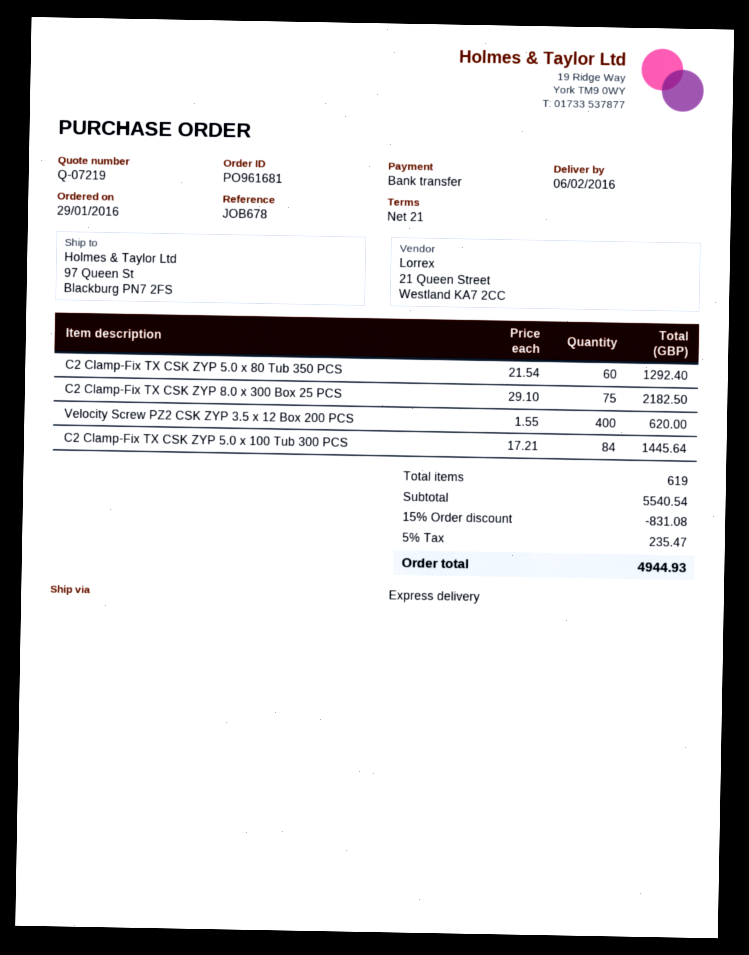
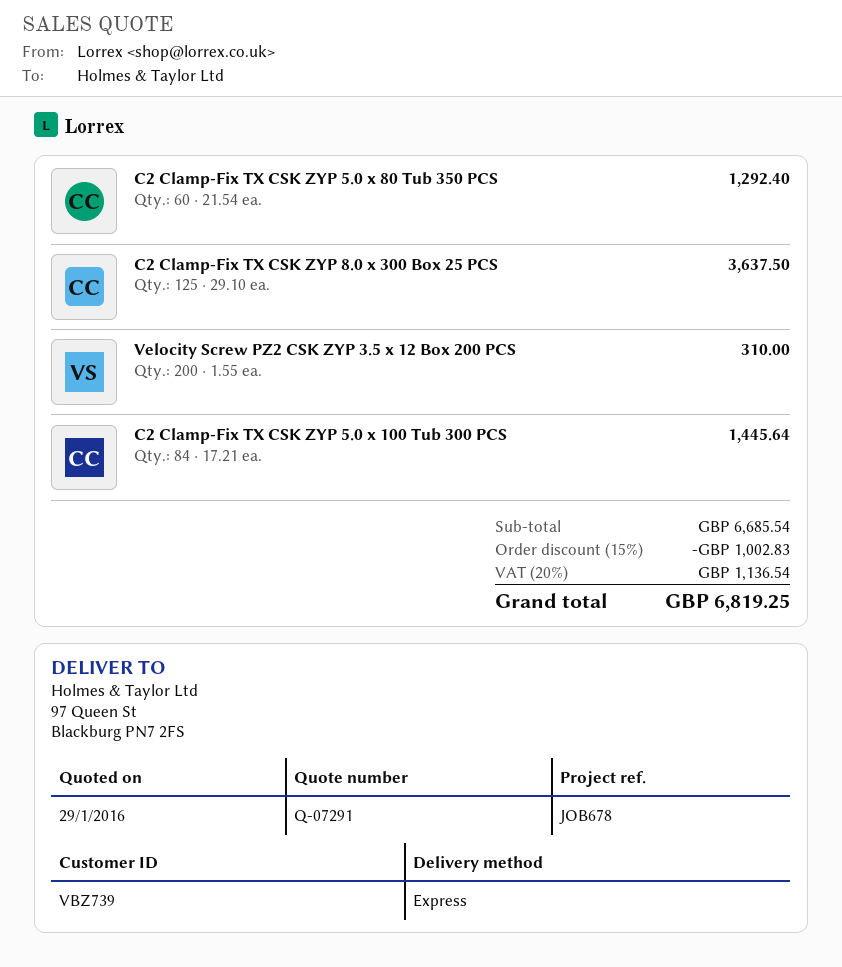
quote number: Q-07219 -> Q-07291
C2 Clamp-Fix TX CSK ZYP 8.0 x 300 Box 25 PCS: 75 x 29.10 = 2182.50 -> 125 x 29.10 = 3637.50
Velocity Screw PZ2 CSK ZYP 3.5 x 12 Box 200 PCS: 400 x 1.55 = 620.00 -> 200 x 1.55 = 310.00
subtotal: 5540.54 -> 6685.54
discount: 15% = 831.08 -> 15% = 1002.83
tax: 5% = 235.47 -> 20% = 1136.54
total: 4944.93 -> 6819.25

